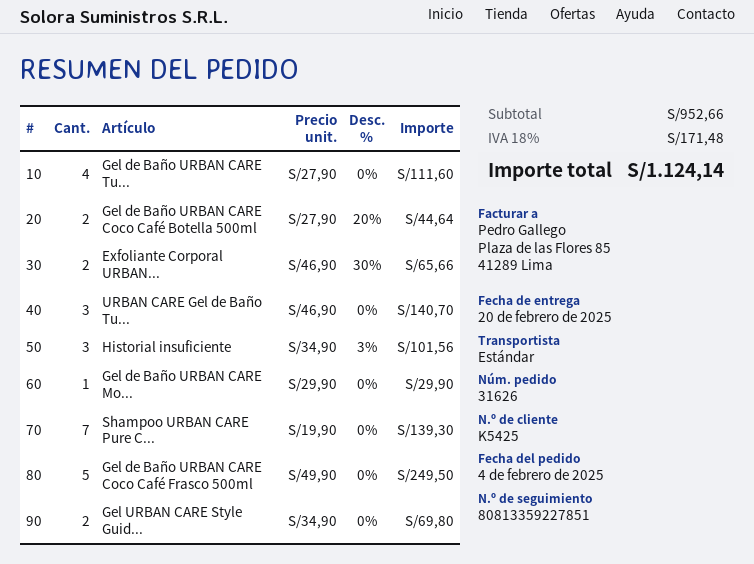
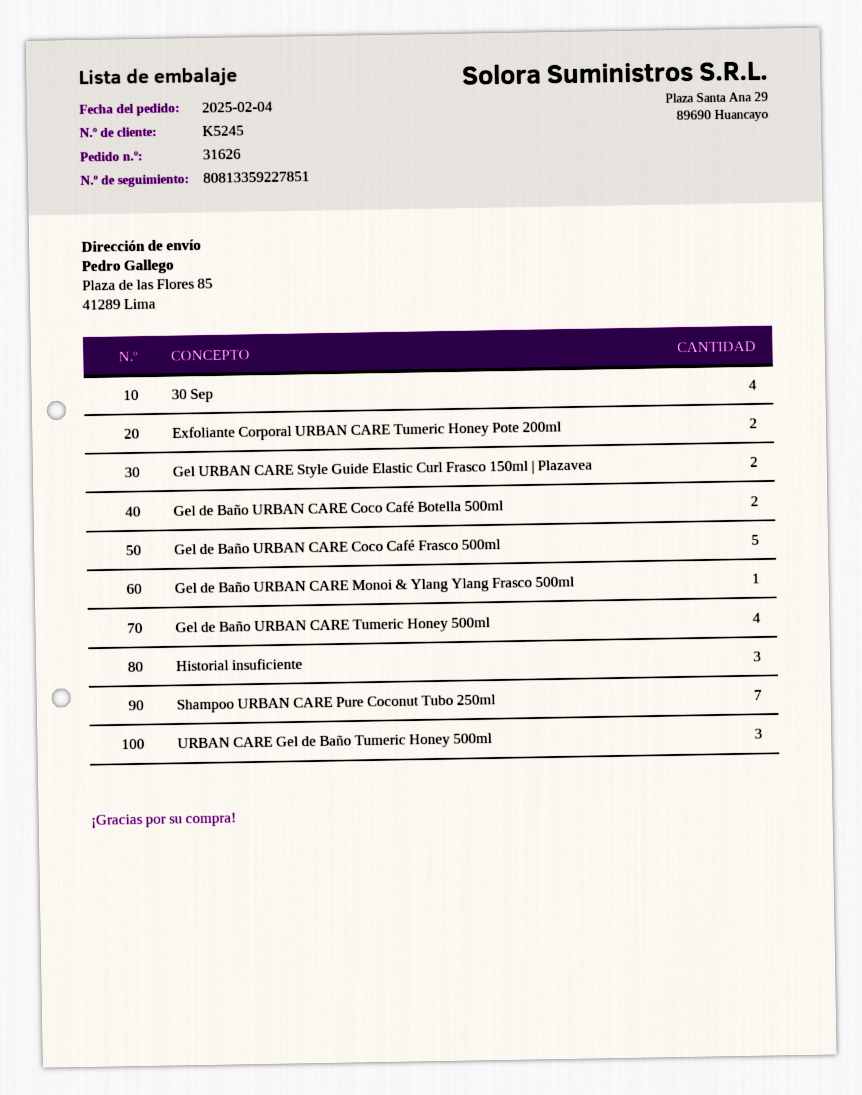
customer number: K5425 -> K5245
30 Sep: none -> 4

